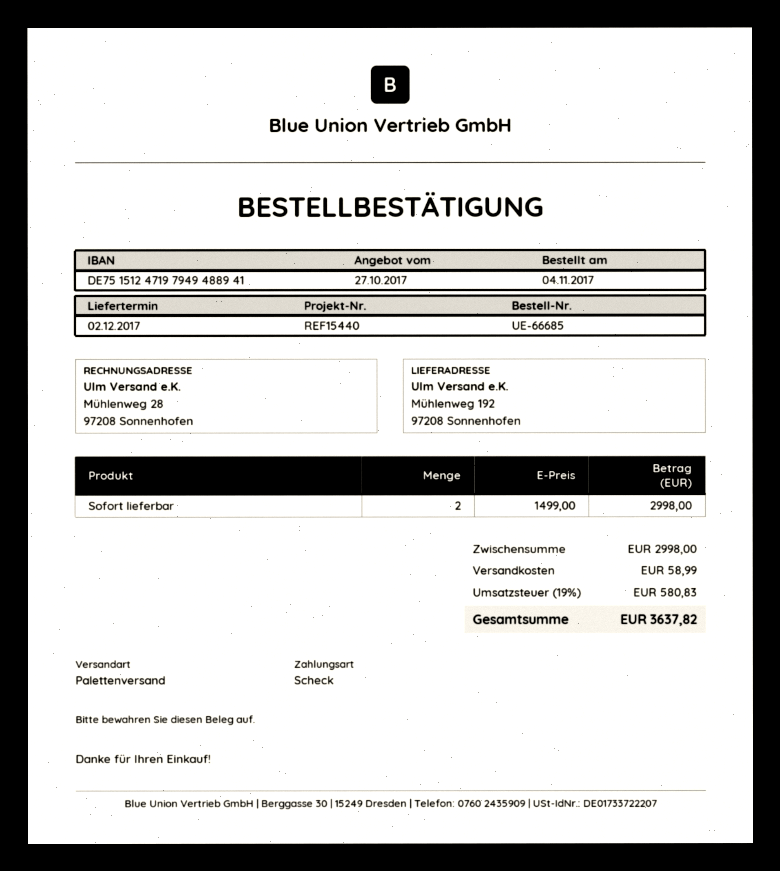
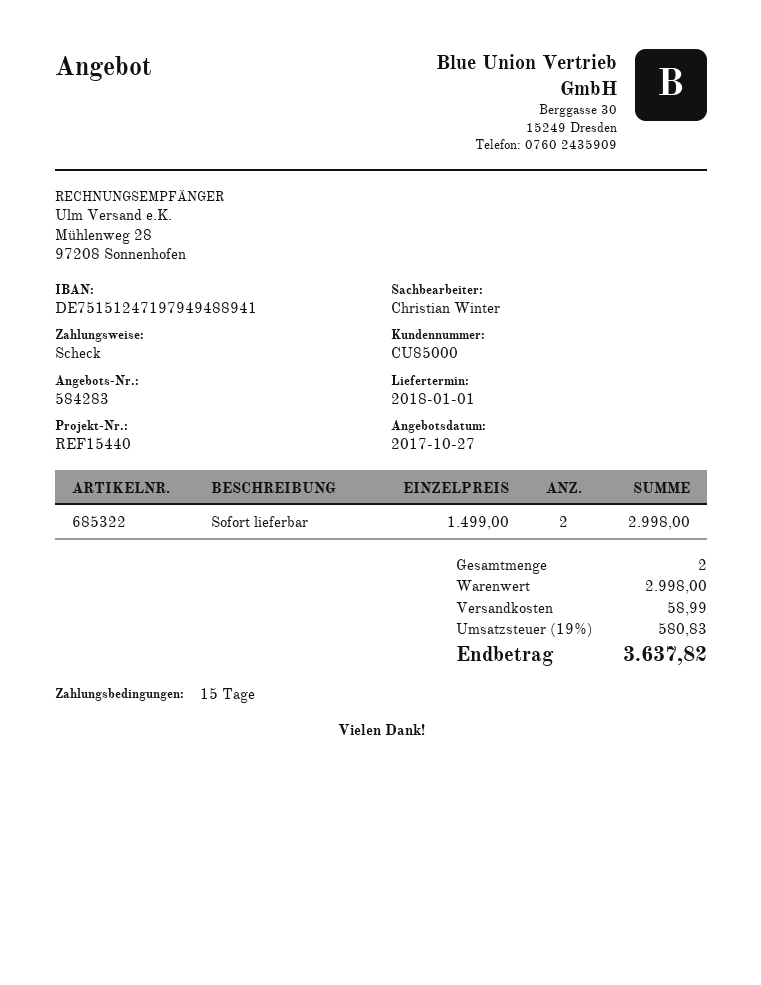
delivery date: 2017-12-02 -> 2018-01-01

